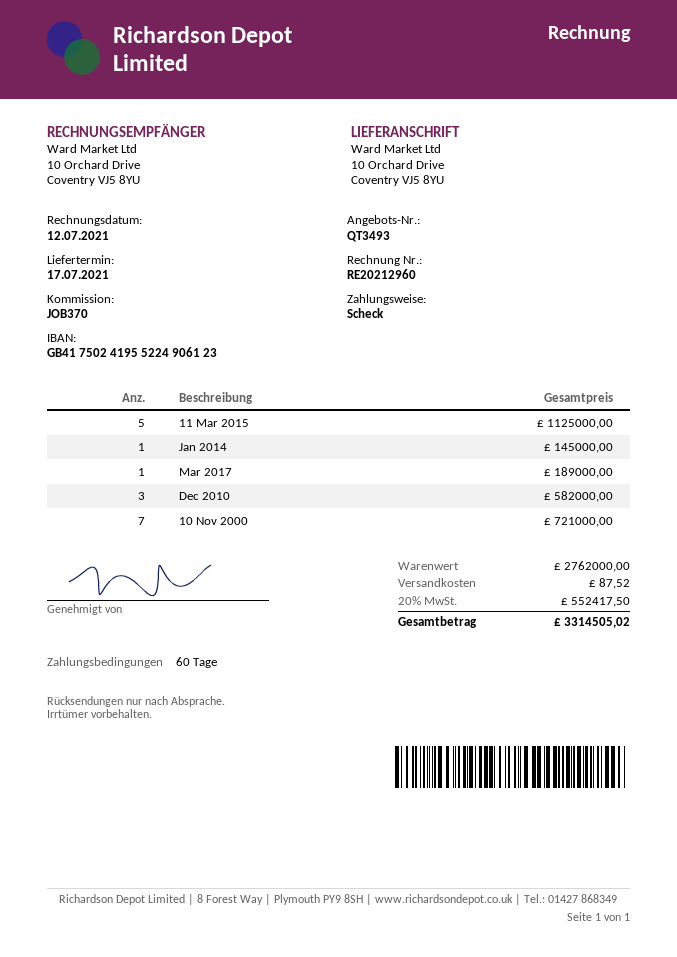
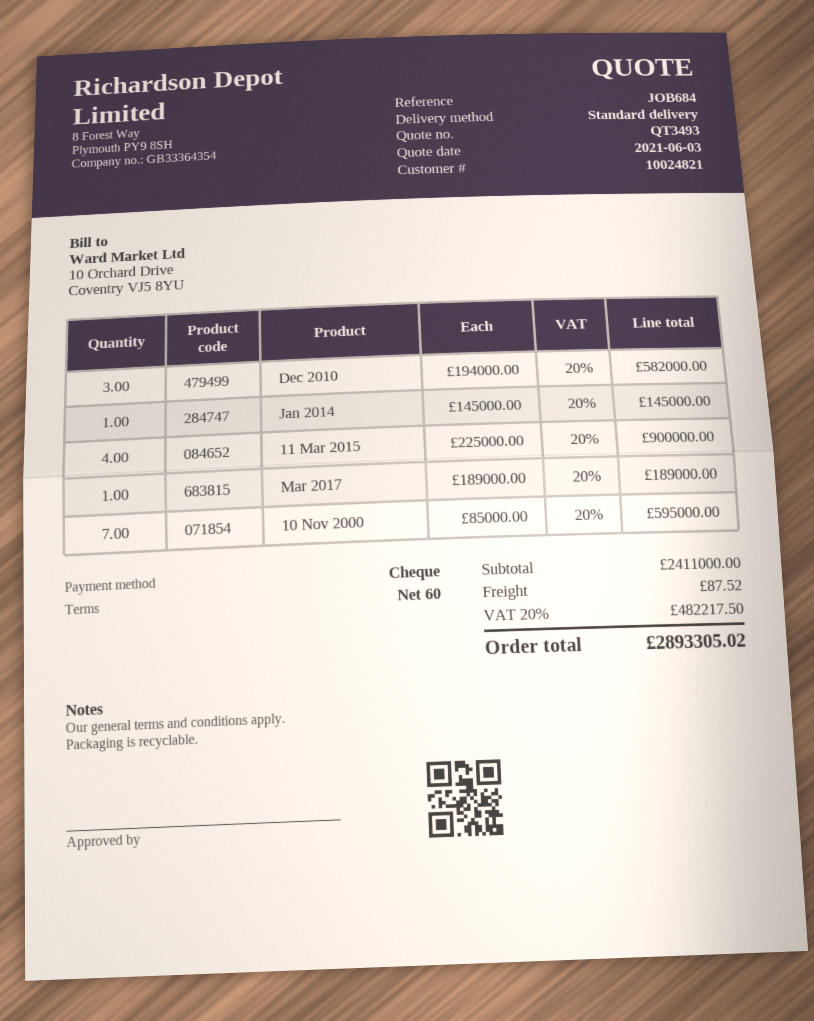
reference: JOB370 -> JOB684
11 Mar 2015: 5 for 1125000.00 -> 4 for 900000.00
10 Nov 2000: 7 for 721000.00 -> 7 for 595000.00
subtotal: 2762000.00 -> 2411000.00
tax: 20% = 552417.50 -> 20% = 482217.50
total: 3314505.02 -> 2893305.02

